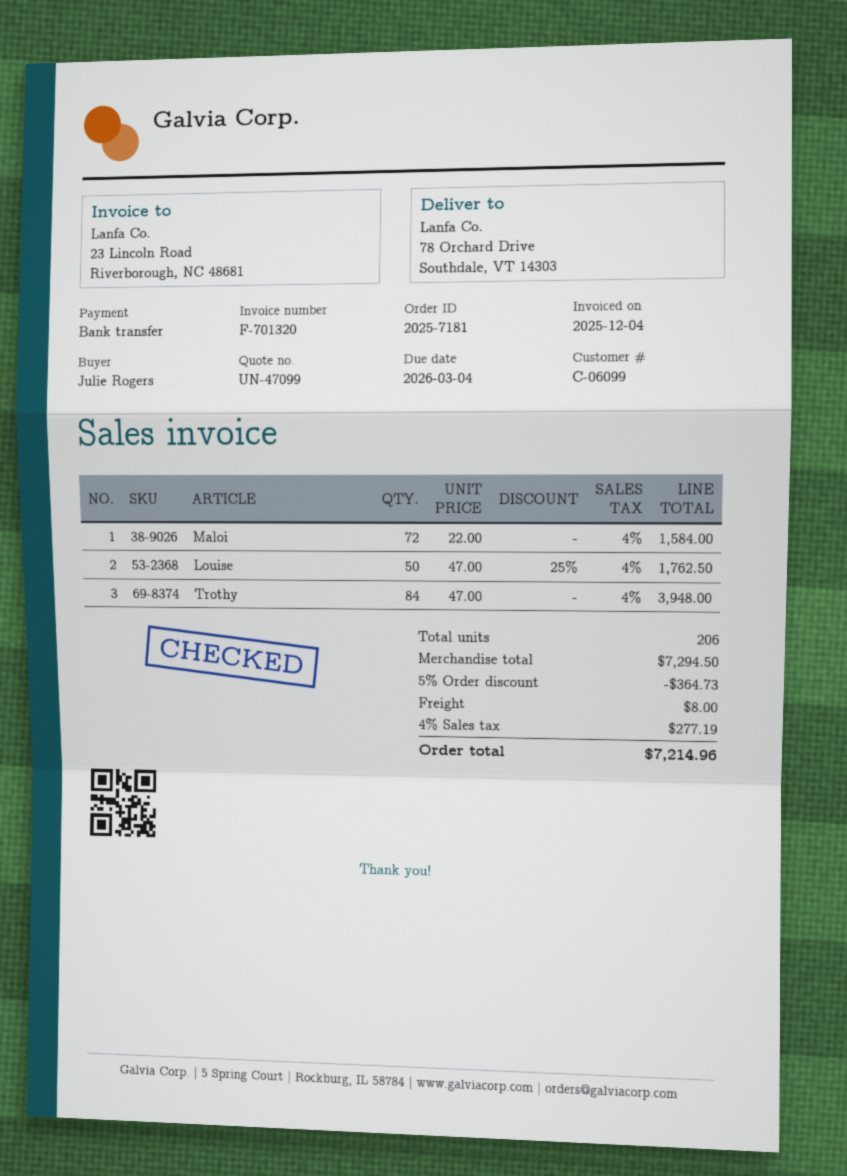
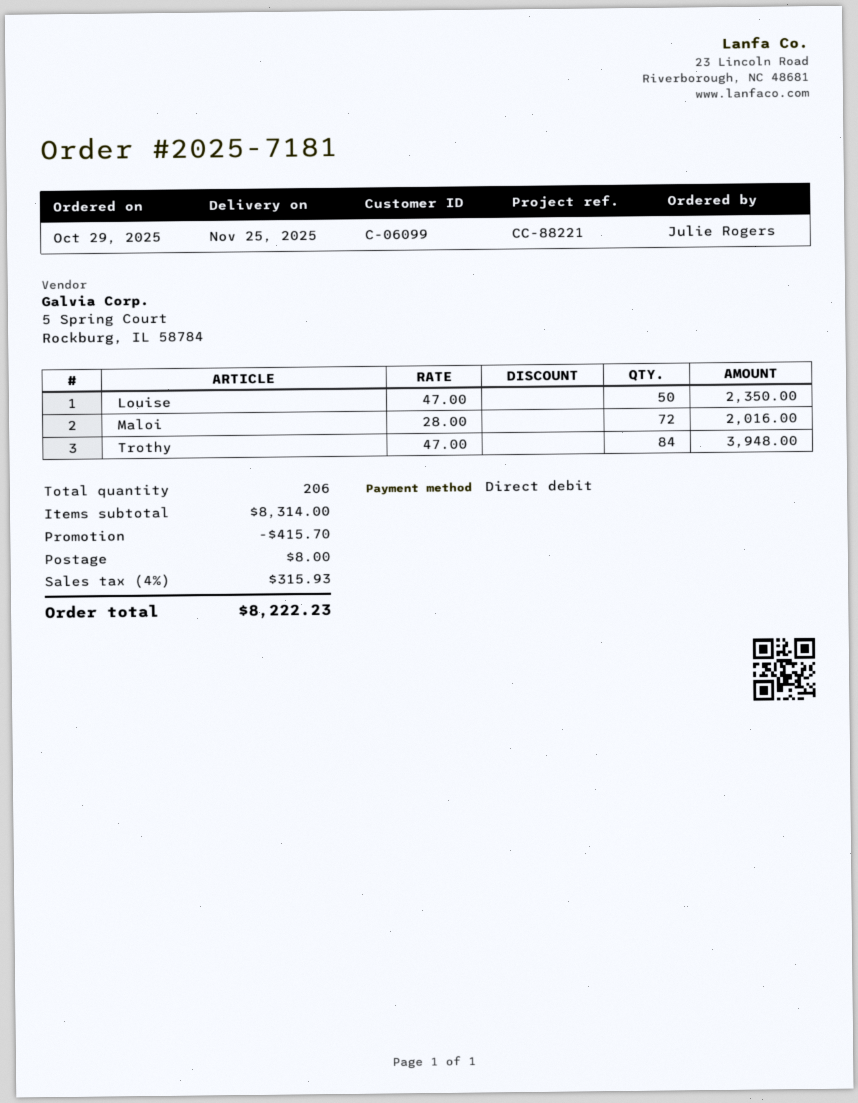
payment method: bank transfer -> direct debit
Maloi: 72 x 22.00 = 1584.00 -> 72 x 28.00 = 2016.00
Louise: 50 x 47.00 - 25% = 1762.50 -> 50 x 47.00 = 2350.00
subtotal: 7294.50 -> 8314.00
discount: 364.73 -> 415.70
tax: 4% = 277.19 -> 4% = 315.93
total: 7214.96 -> 8222.23

